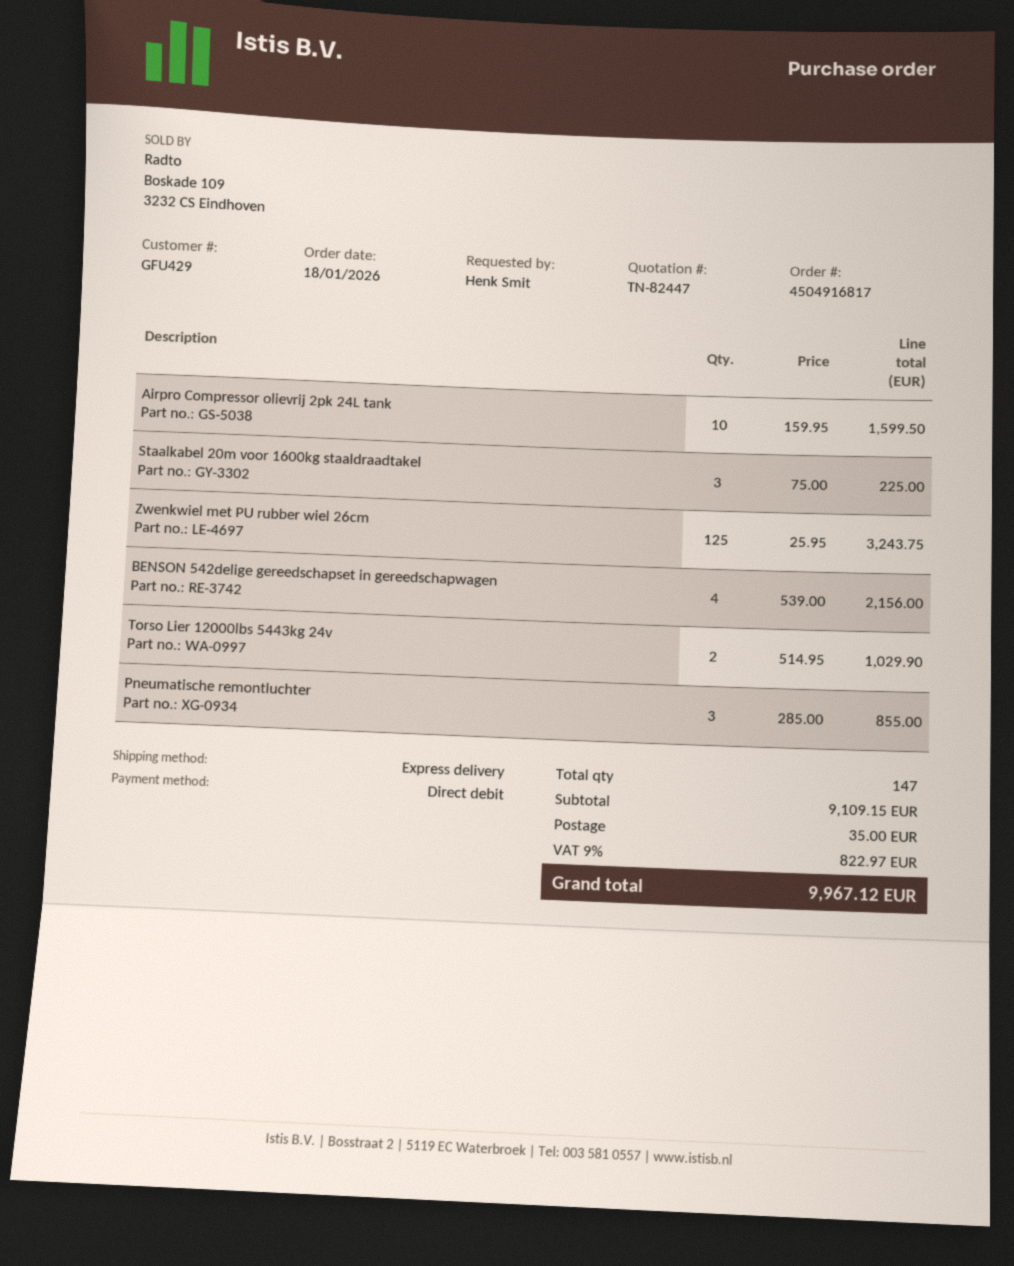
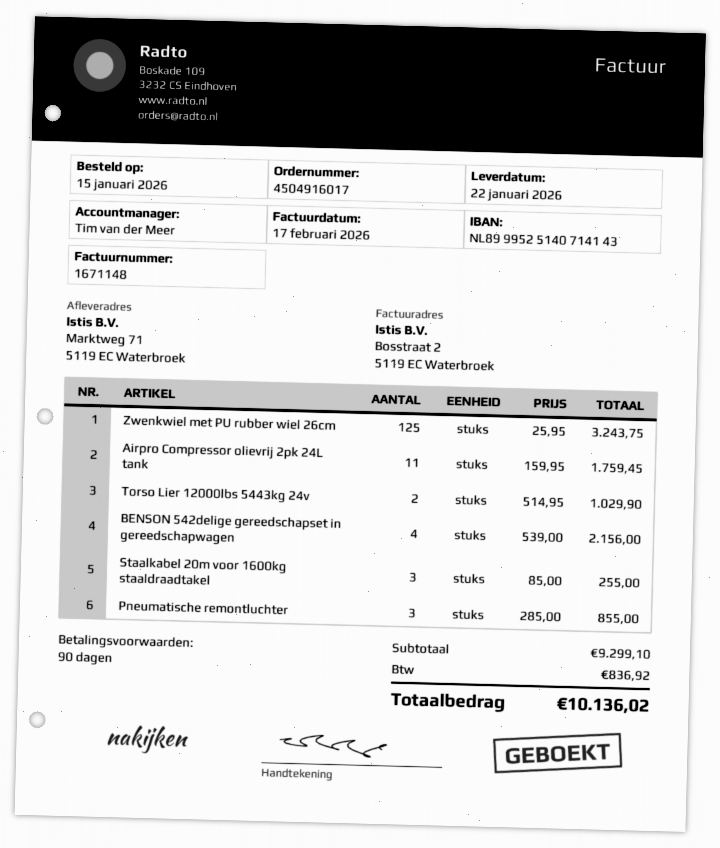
order number: 4504916817 -> 4504916017
order date: 2026-01-18 -> 2026-01-15
Airpro Compressor olievrij 2pk 24L tank: 10 x 159.95 = 1599.50 -> 11 x 159.95 = 1759.45
Staalkabel 20m voor 1600kg staaldraadtakel: 3 x 75.00 = 225.00 -> 3 x 85.00 = 255.00
subtotal: 9109.15 -> 9299.10
shipping: 35.00 -> none
tax: 822.97 -> 836.92
total: 9967.12 -> 10136.02

